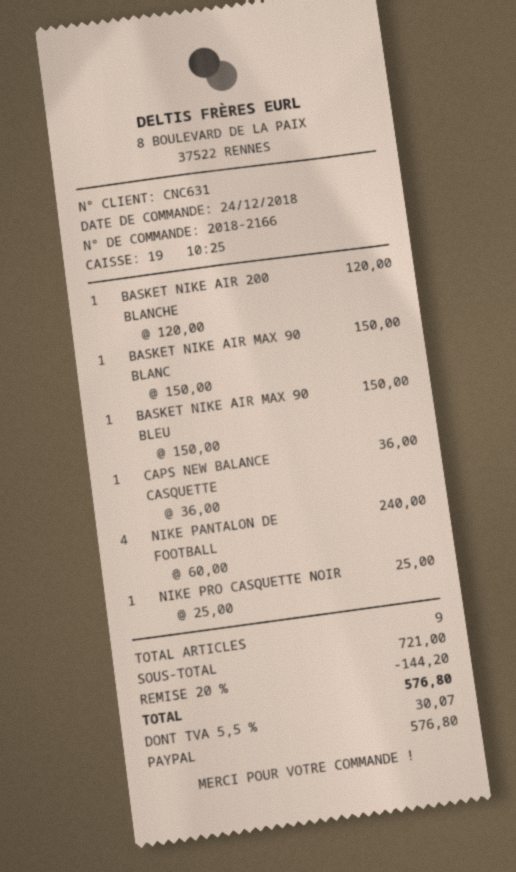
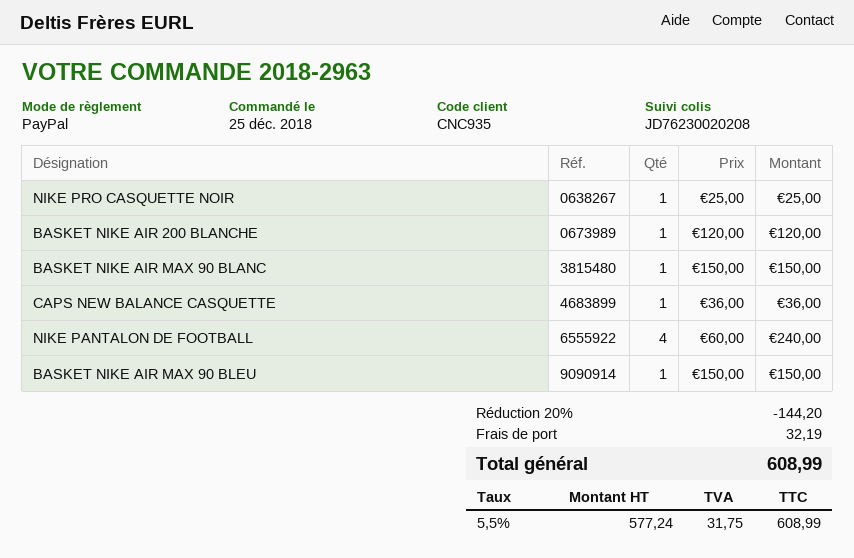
order number: 2018-2166 -> 2018-2963
order date: 2018-12-24 -> 2018-12-25
customer number: CNC631 -> CNC935
shipping: none -> 32.19
tax: 5.5% = 30.07 -> 5.5% = 31.75
total: 576.80 -> 608.99

